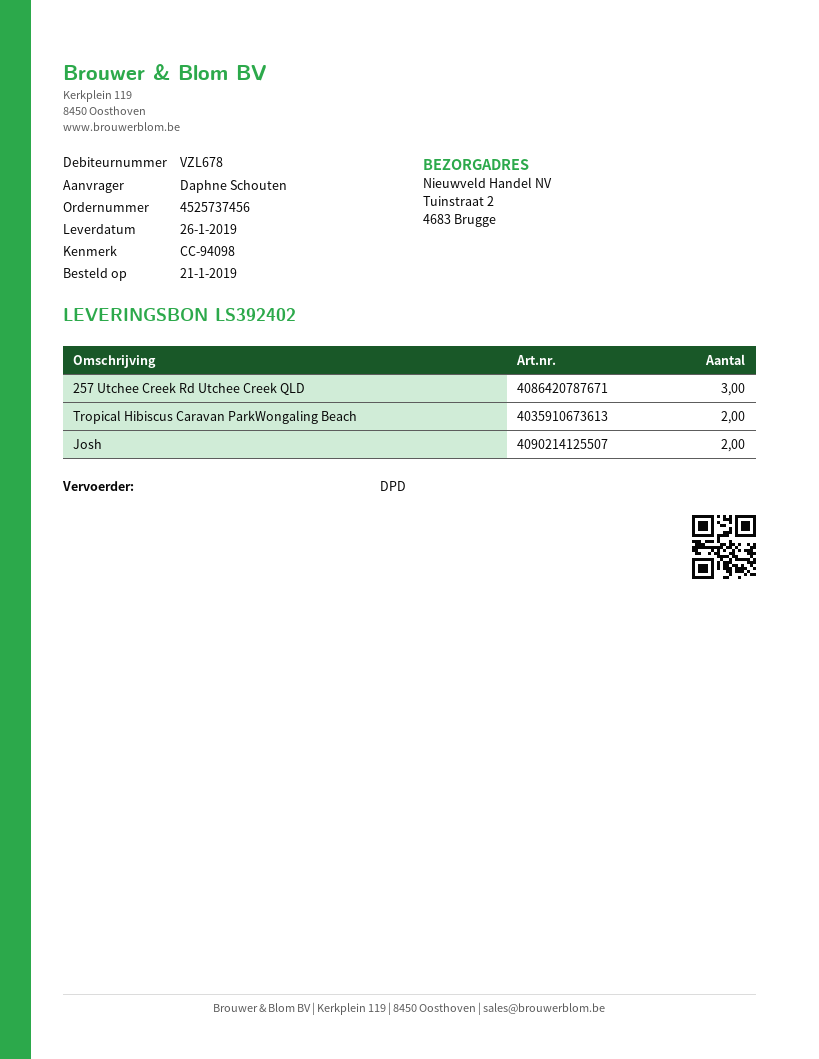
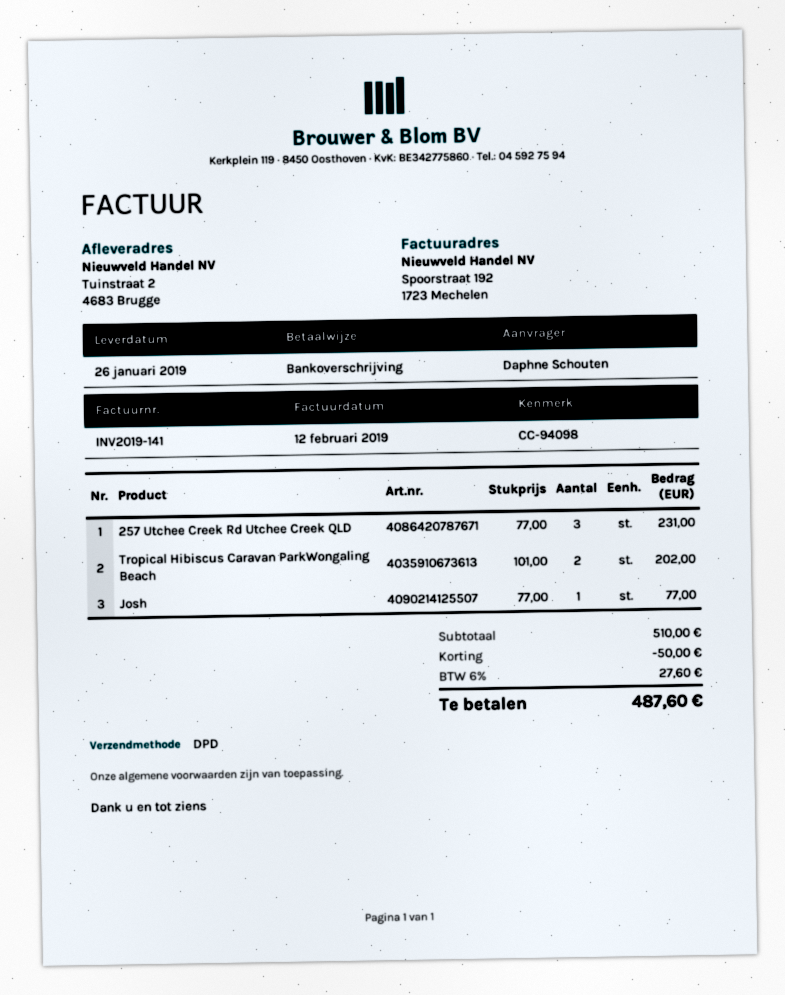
Josh: 2 -> 1

